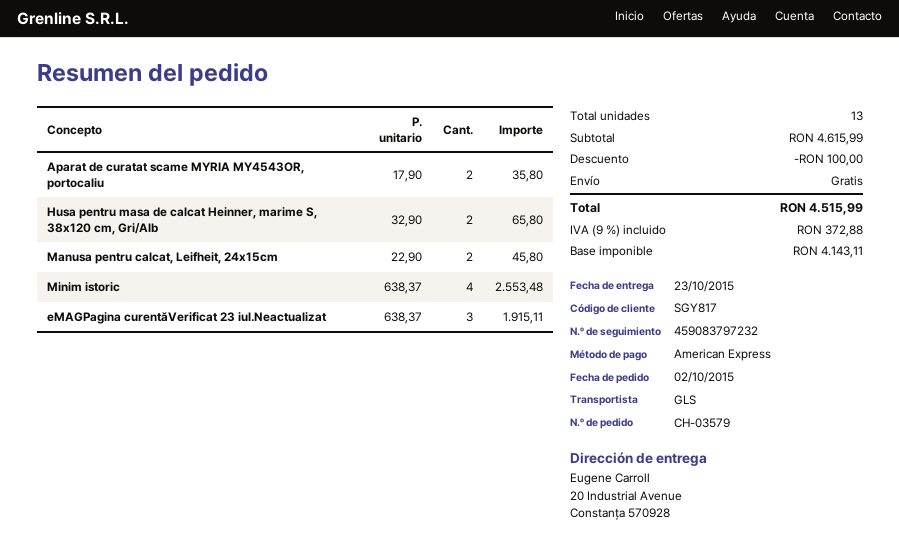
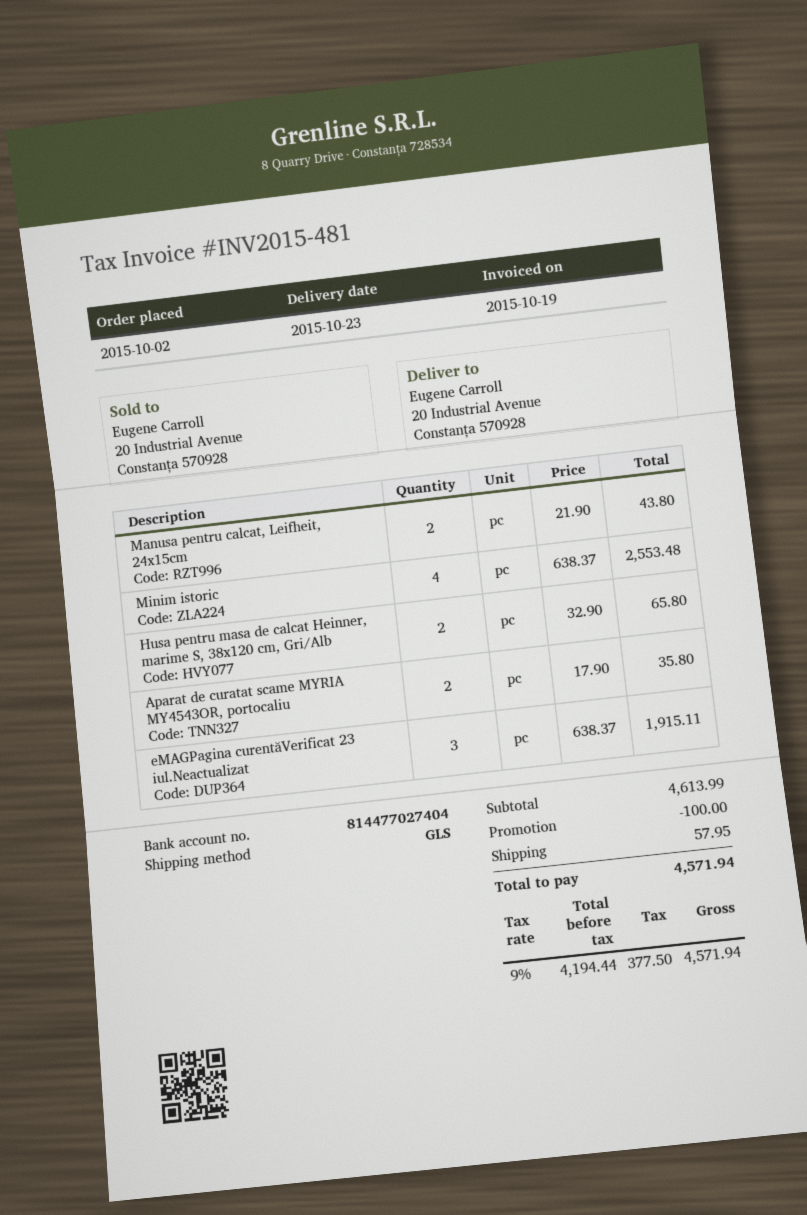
Manusa pentru calcat, Leifheit, 24x15cm: 2 x 22.90 = 45.80 -> 2 x 21.90 = 43.80
subtotal: 4615.99 -> 4613.99
shipping: 0.00 -> 57.95
net: 4143.11 -> 4194.44
tax: 9% = 372.88 -> 9% = 377.50
total: 4515.99 -> 4571.94

